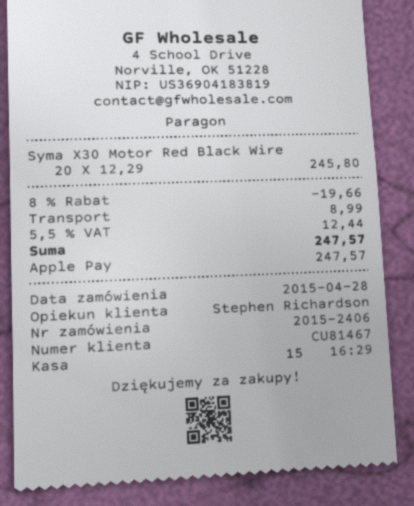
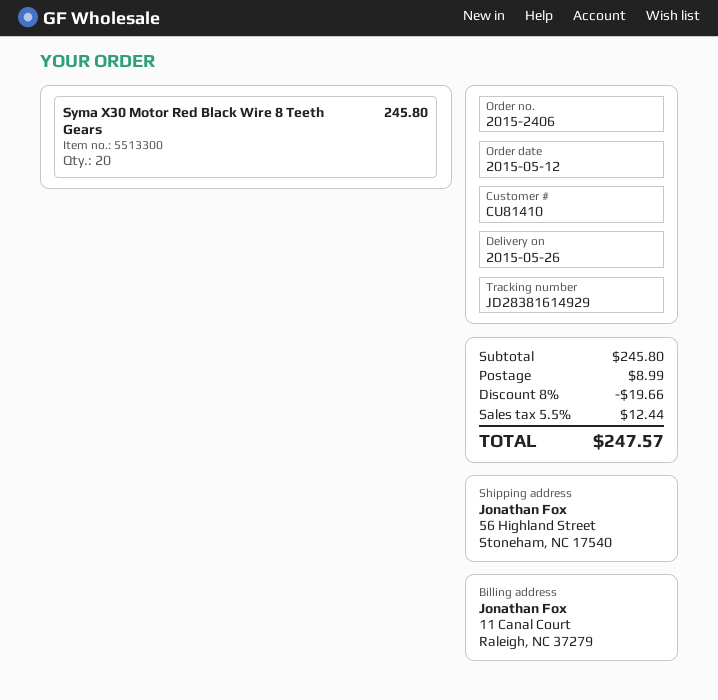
order date: 2015-04-28 -> 2015-05-12
customer number: CU81467 -> CU81410

